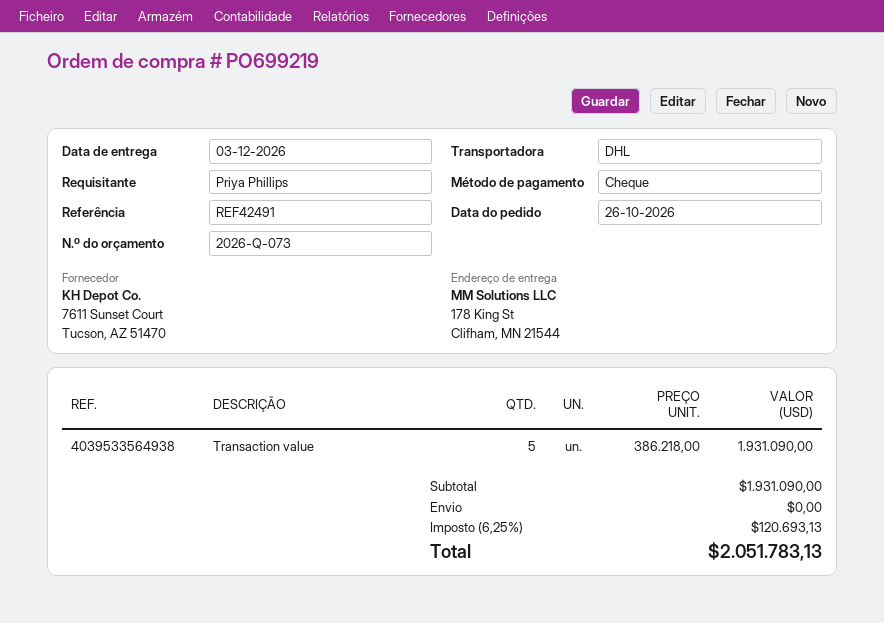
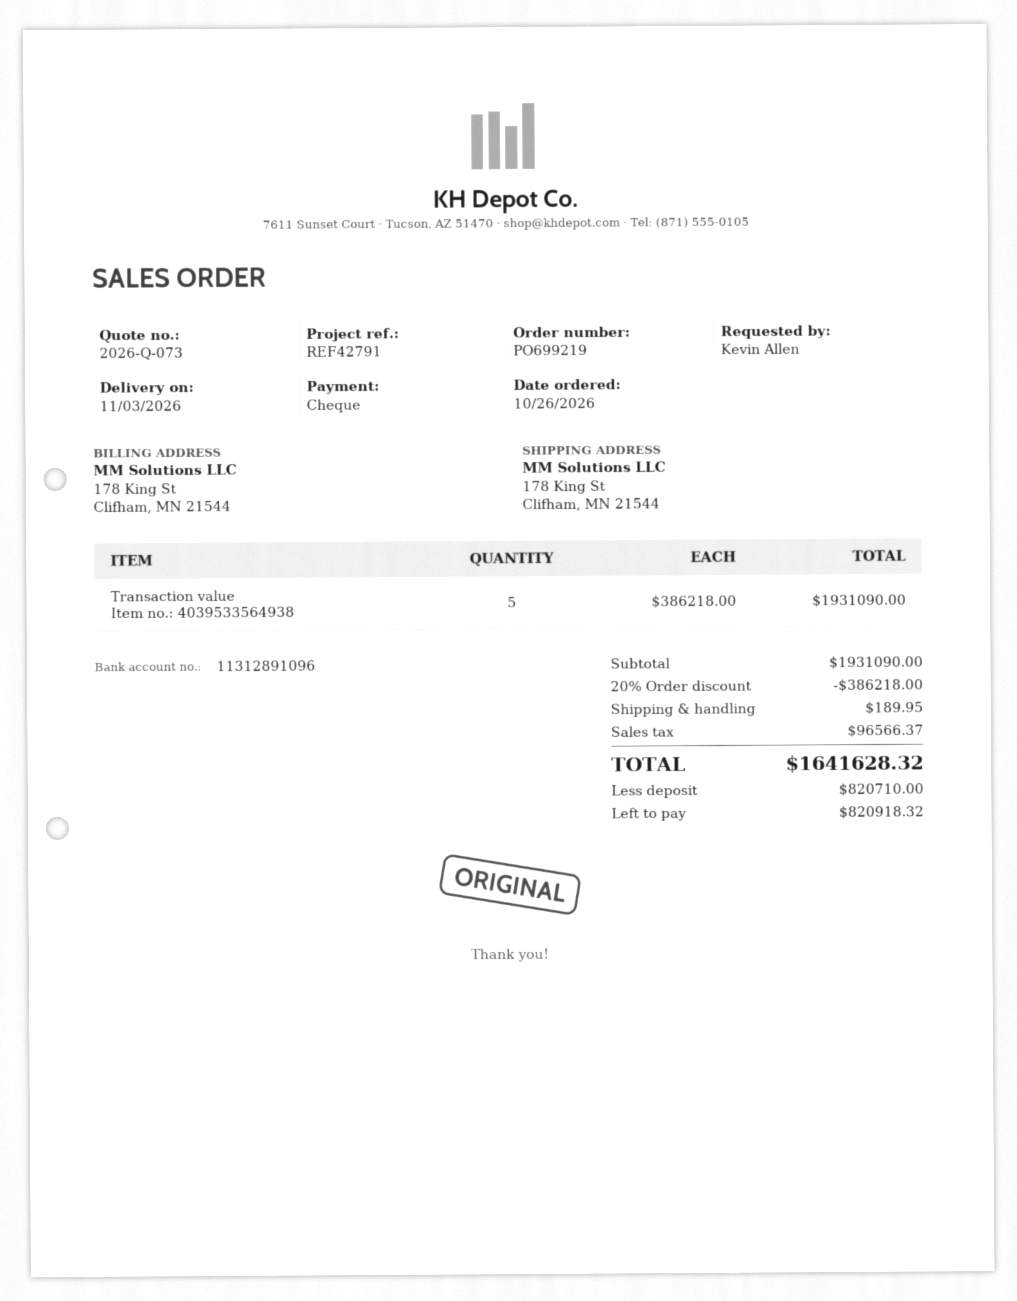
delivery date: 2026-12-03 -> 2026-11-03
reference: REF42491 -> REF42791
ordered by: Priya Phillips -> Kevin Allen
discount: none -> 20% = 386218.00
shipping: 0.00 -> 189.95
tax: 120693.13 -> 96566.37
total: 2051783.13 -> 1641628.32

